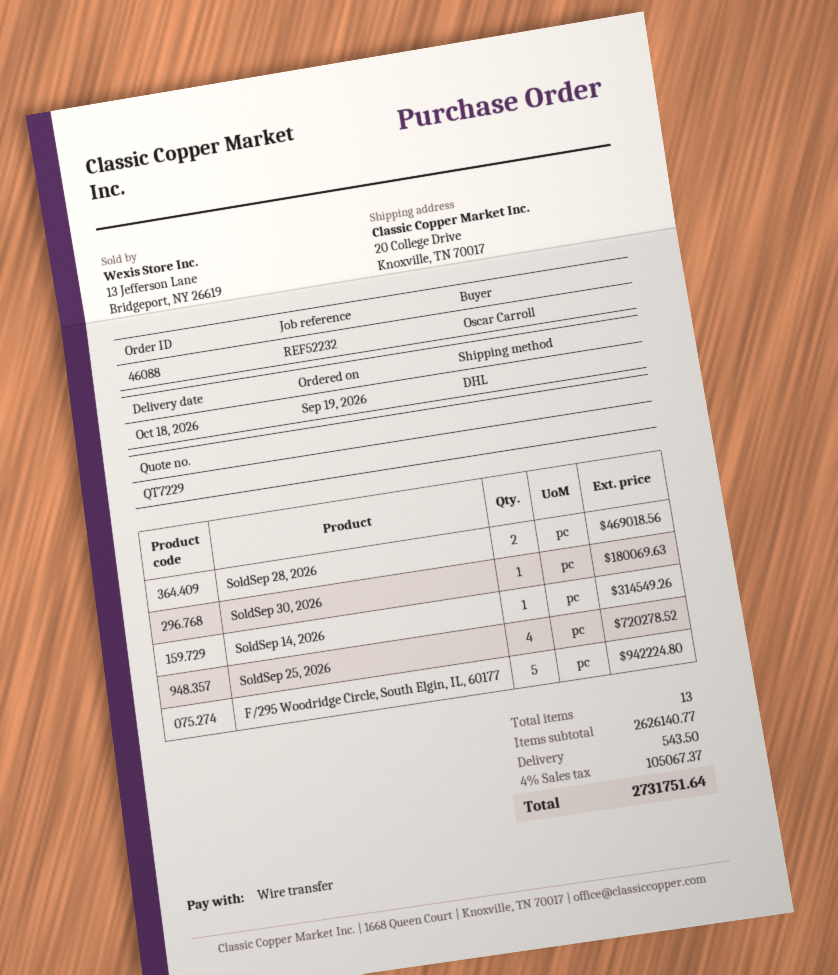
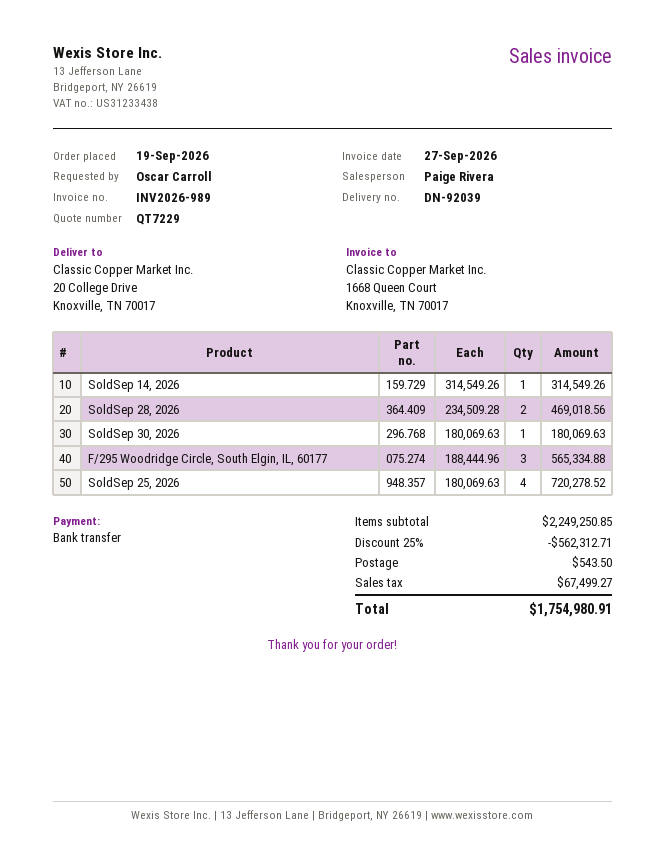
F/295 Woodridge Circle, South Elgin, IL, 60177: 5 for 942224.80 -> 3 for 565334.88
subtotal: 2626140.77 -> 2249250.85
discount: none -> 25% = 562312.71
tax: 105067.37 -> 67499.27
total: 2731751.64 -> 1754980.91

